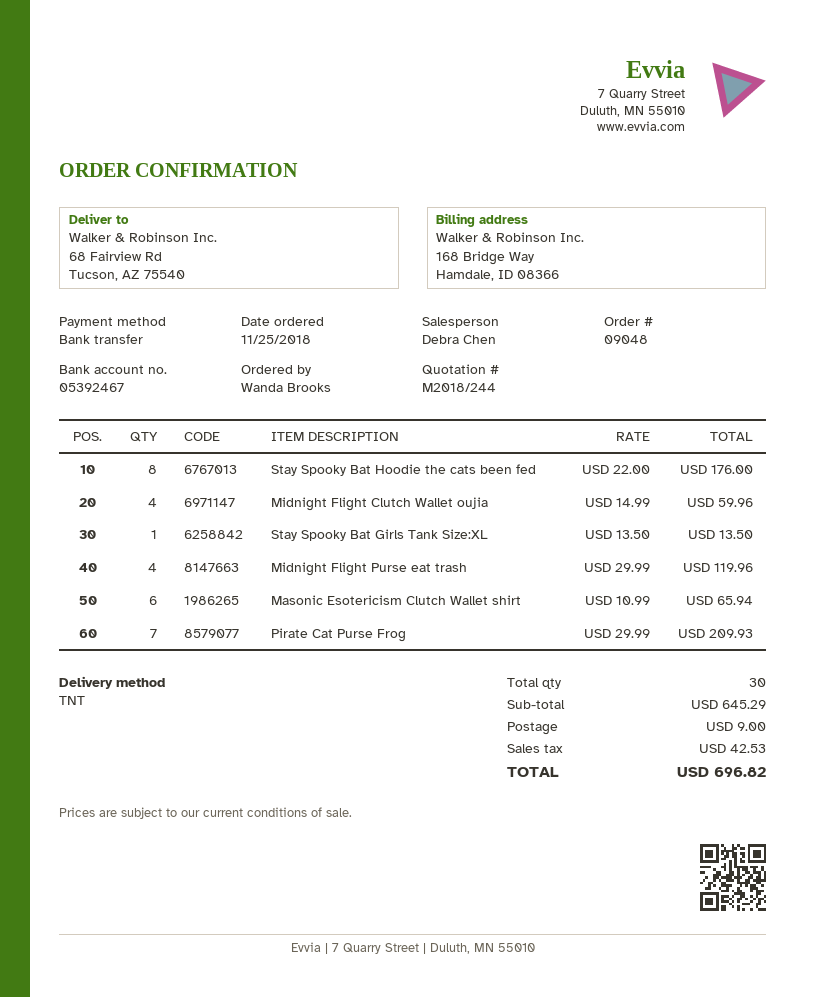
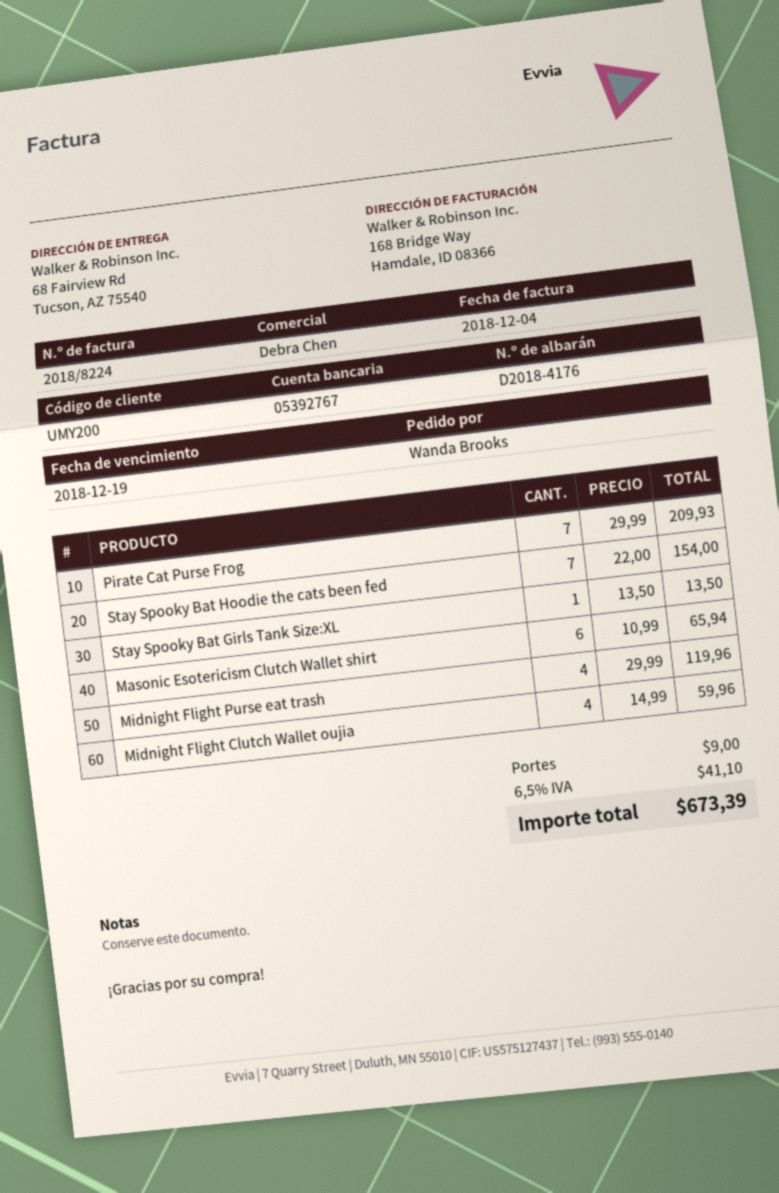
bank account: 05392467 -> 05392767
Stay Spooky Bat Hoodie the cats been fed: 8 x 22.00 = 176.00 -> 7 x 22.00 = 154.00
tax: 42.53 -> 41.10
total: 696.82 -> 673.39

